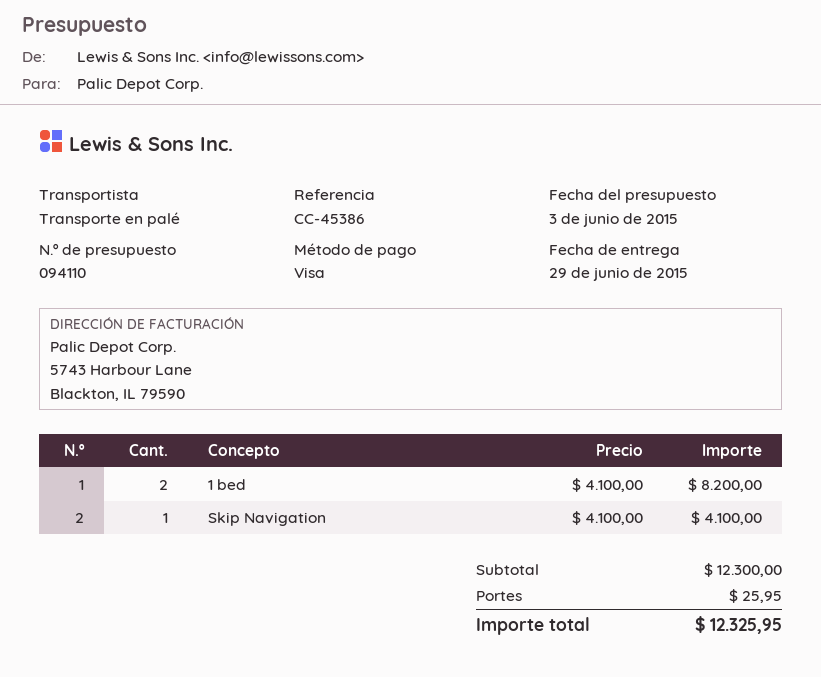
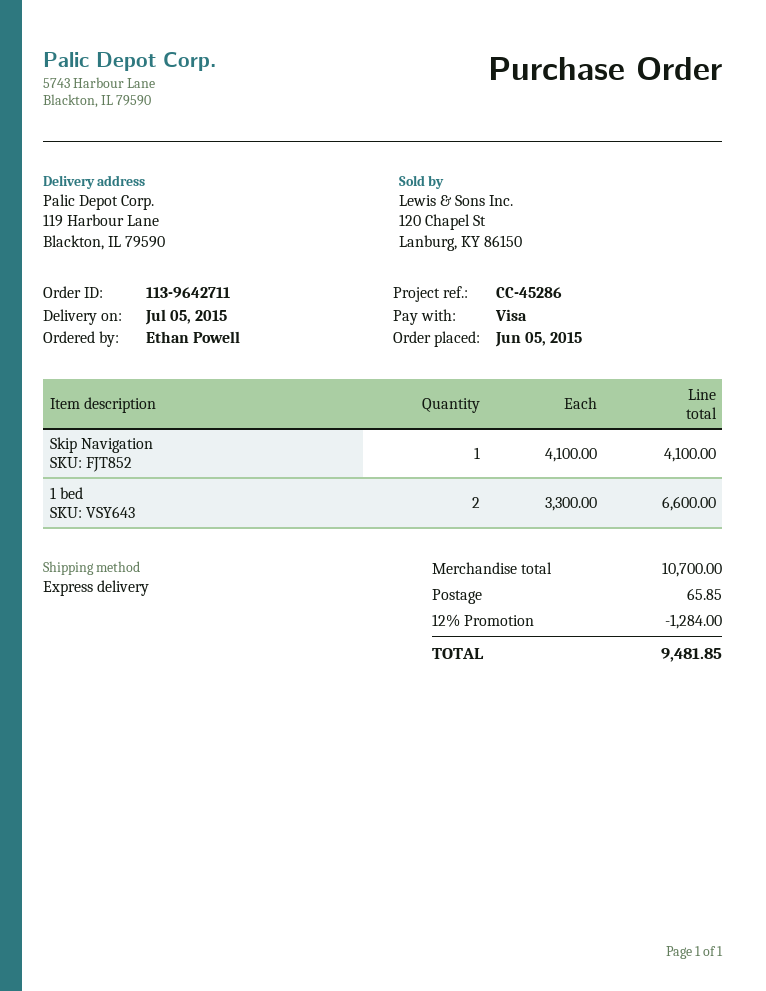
delivery date: 2015-06-29 -> 2015-07-05
reference: CC-45386 -> CC-45286
shipping method: pallet freight -> express
1 bed: 2 x 4100.00 = 8200.00 -> 2 x 3300.00 = 6600.00
subtotal: 12300.00 -> 10700.00
discount: none -> 12% = 1284.00
shipping: 25.95 -> 65.85
total: 12325.95 -> 9481.85

